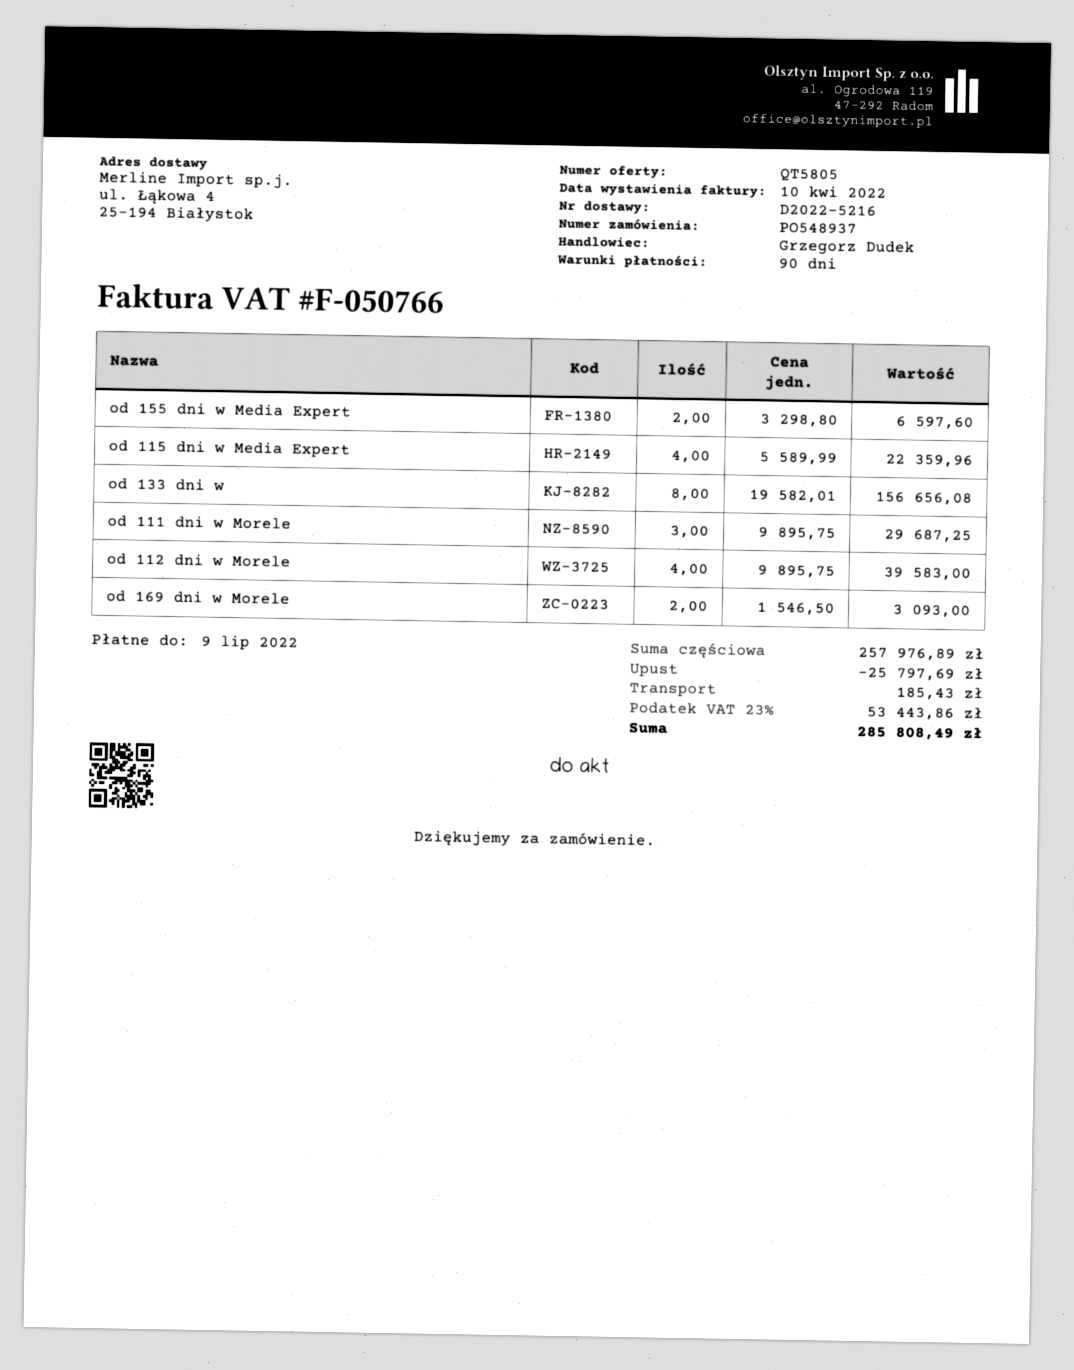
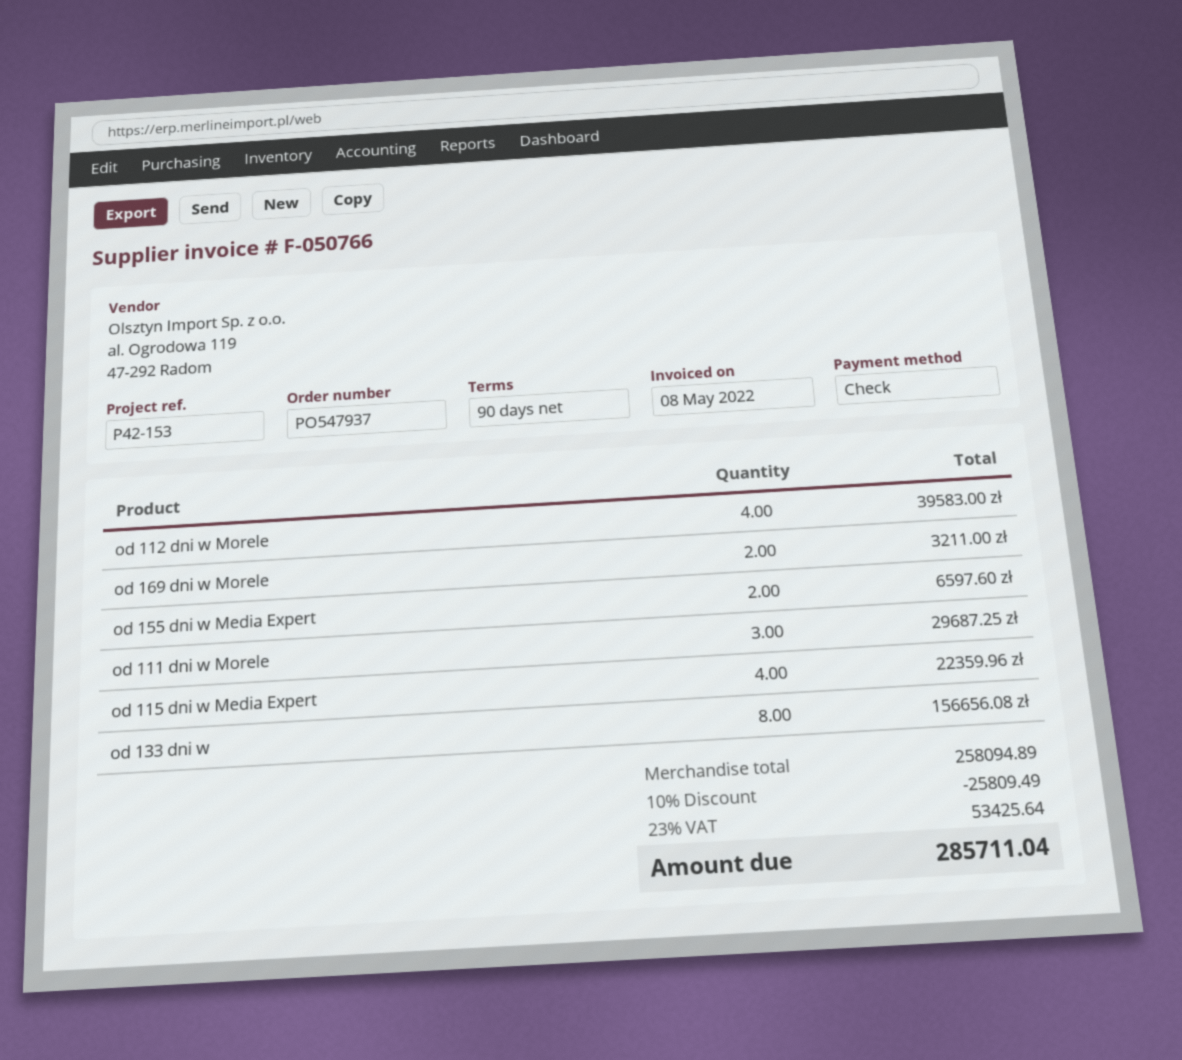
order number: PO548937 -> PO547937
invoice date: 2022-04-10 -> 2022-05-08
od 169 dni w Morele: 2 for 3093.00 -> 2 for 3211.00
subtotal: 257976.89 -> 258094.89
discount: 25797.69 -> 25809.49
shipping: 185.43 -> none
tax: 23% = 53443.86 -> 23% = 53425.64
total: 285808.49 -> 285711.04

